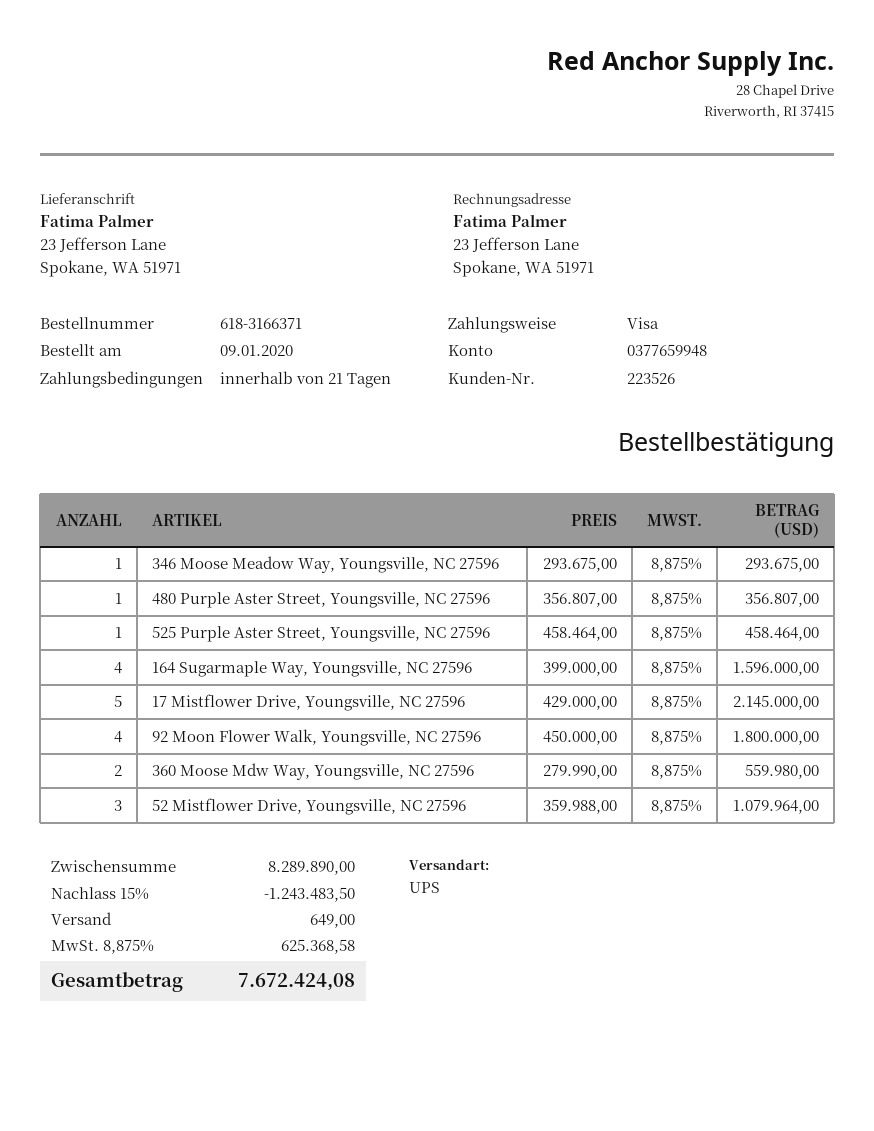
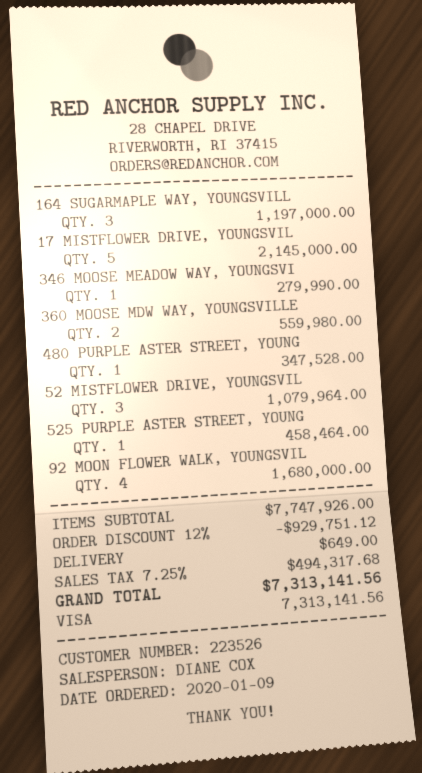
346 Moose Meadow Way, Youngsville, NC 27596: 1 for 293675.00 -> 1 for 279990.00
480 Purple Aster Street, Youngsville, NC 27596: 1 for 356807.00 -> 1 for 347528.00
164 Sugarmaple Way, Youngsville, NC 27596: 4 for 1596000.00 -> 3 for 1197000.00
92 Moon Flower Walk, Youngsville, NC 27596: 4 for 1800000.00 -> 4 for 1680000.00
subtotal: 8289890.00 -> 7747926.00
discount: 15% = 1243483.50 -> 12% = 929751.12
tax: 8.875% = 625368.58 -> 7.25% = 494317.68
total: 7672424.08 -> 7313141.56

